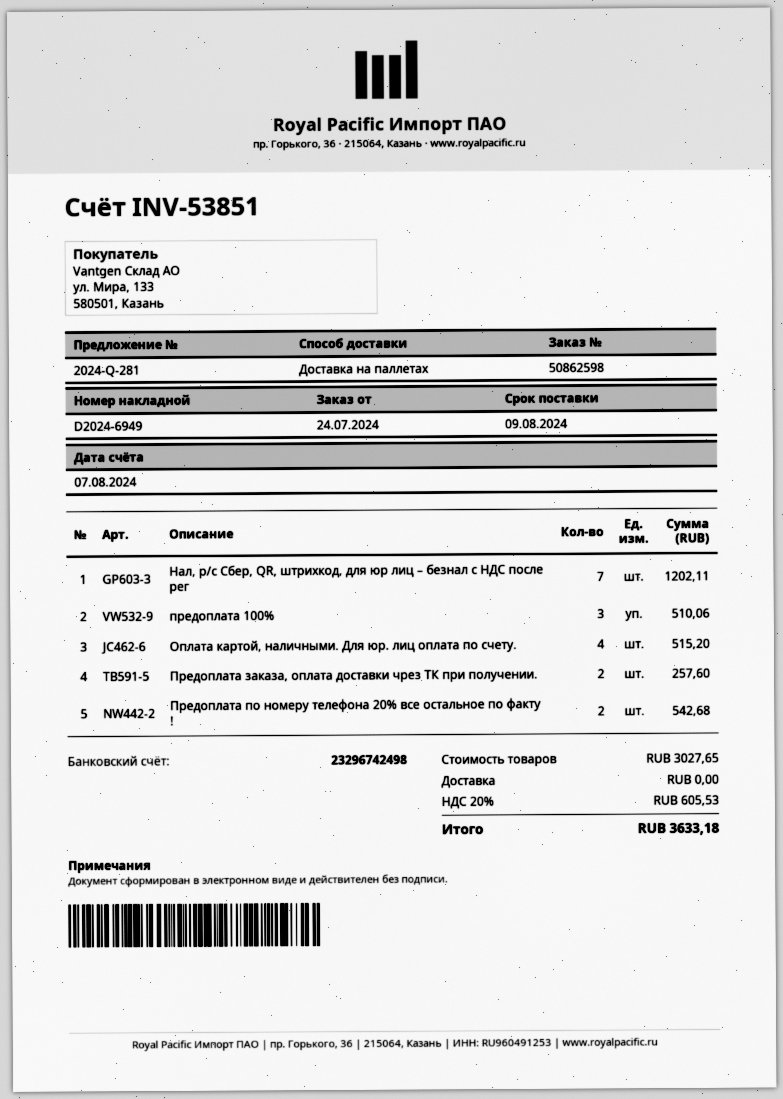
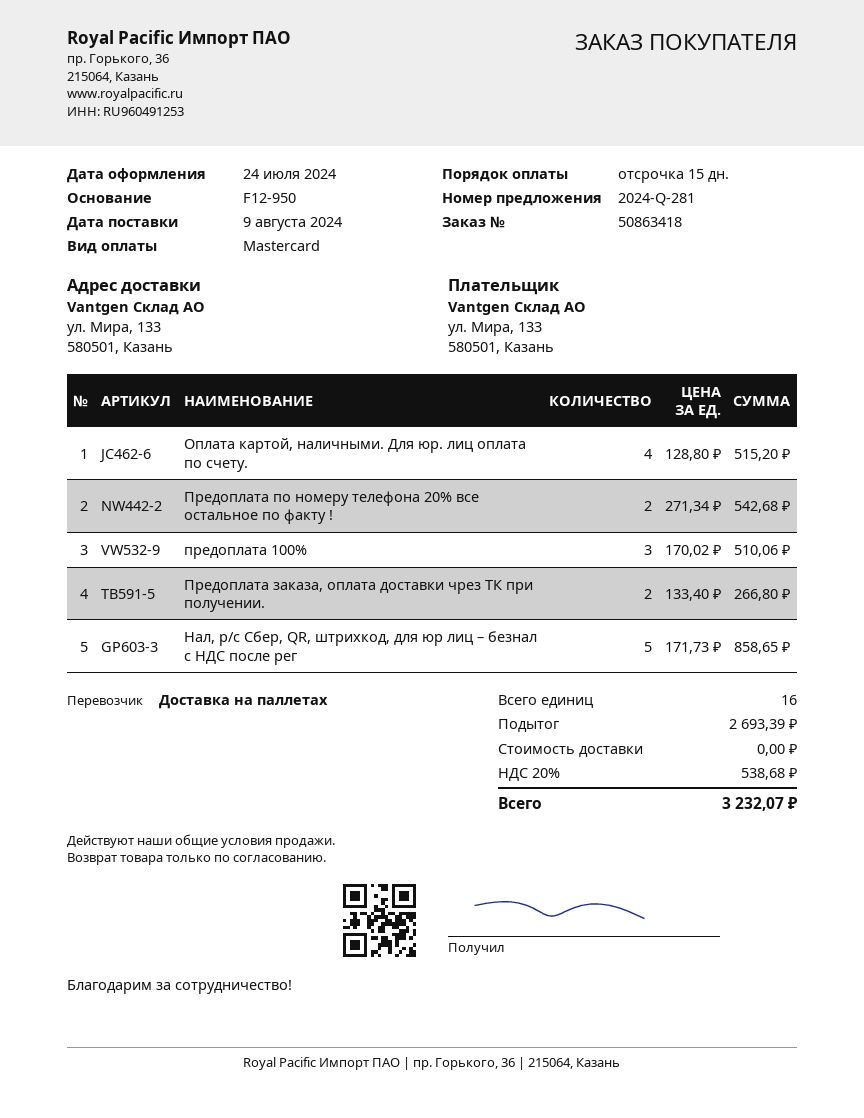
order number: 50862598 -> 50863418
Нал, р/с Сбер, QR, штрихкод, для юр лиц – безнал с НДС после рег: 7 for 1202.11 -> 5 for 858.65
Предоплата заказа, оплата доставки чрез ТК при получении.: 2 for 257.60 -> 2 for 266.80
subtotal: 3027.65 -> 2693.39
tax: 20% = 605.53 -> 20% = 538.68
total: 3633.18 -> 3232.07

